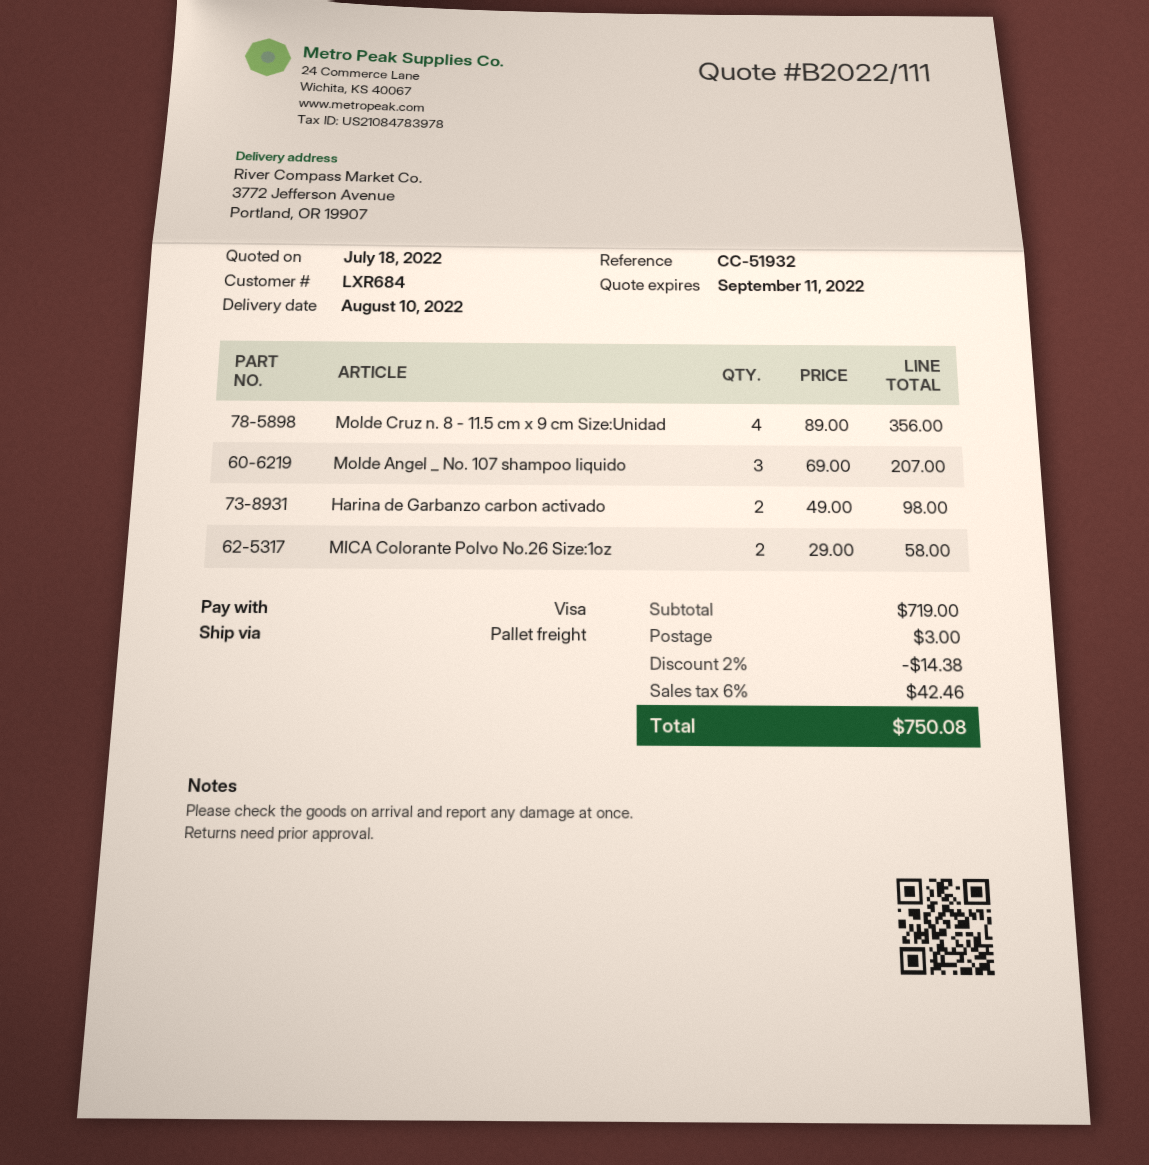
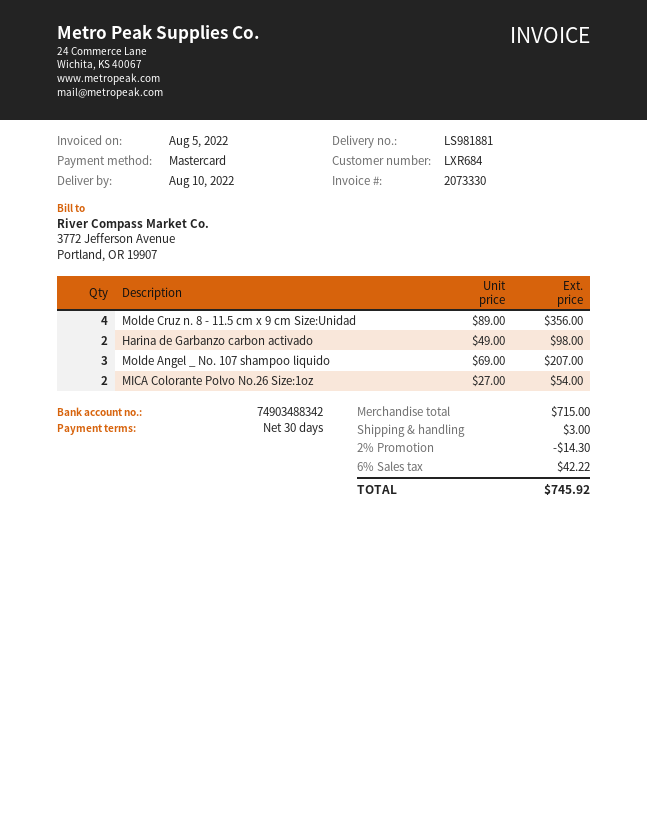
payment method: Visa -> Mastercard
MICA Colorante Polvo No.26 Size:1oz: 2 x 29.00 = 58.00 -> 2 x 27.00 = 54.00
subtotal: 719.00 -> 715.00
discount: 2% = 14.38 -> 2% = 14.30
tax: 6% = 42.46 -> 6% = 42.22
total: 750.08 -> 745.92

